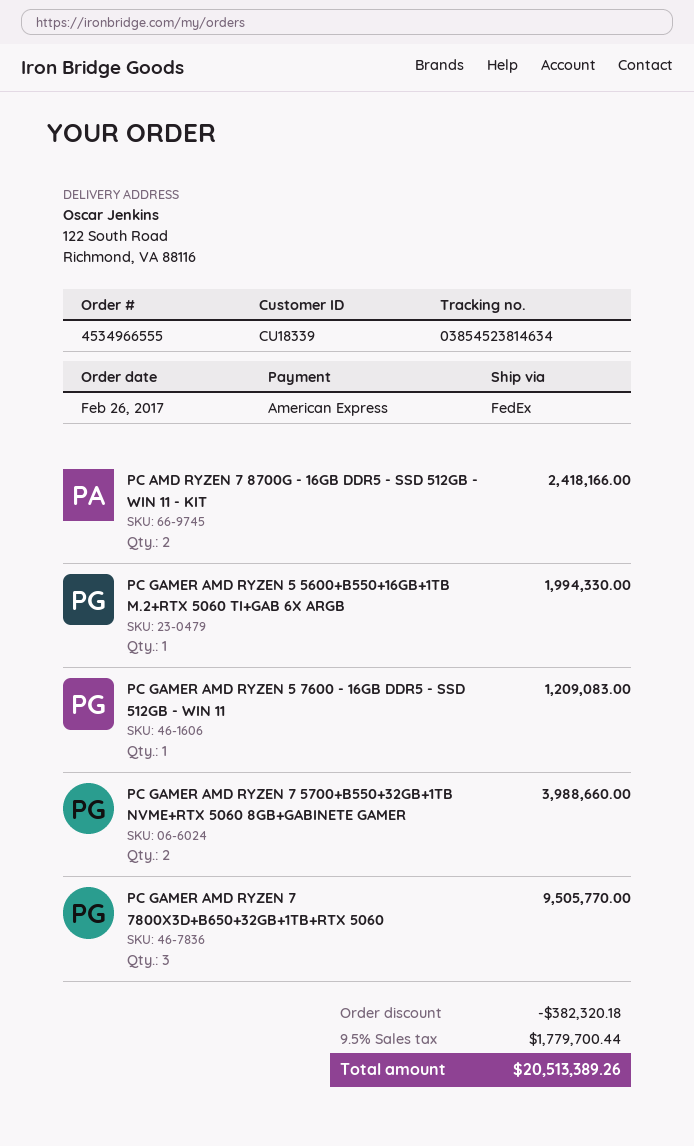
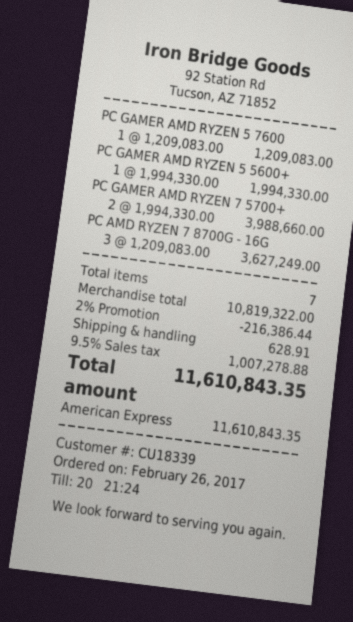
PC AMD RYZEN 7 8700G - 16GB DDR5 - SSD 512GB - WIN 11 - KIT: 2 for 2418166.00 -> 3 for 3627249.00
PC GAMER AMD RYZEN 7 7800X3D+B650+32GB+1TB+RTX 5060: 3 for 9505770.00 -> none
discount: 382320.18 -> 216386.44
shipping: none -> 628.91
tax: 9.5% = 1779700.44 -> 9.5% = 1007278.88
total: 20513389.26 -> 11610843.35

